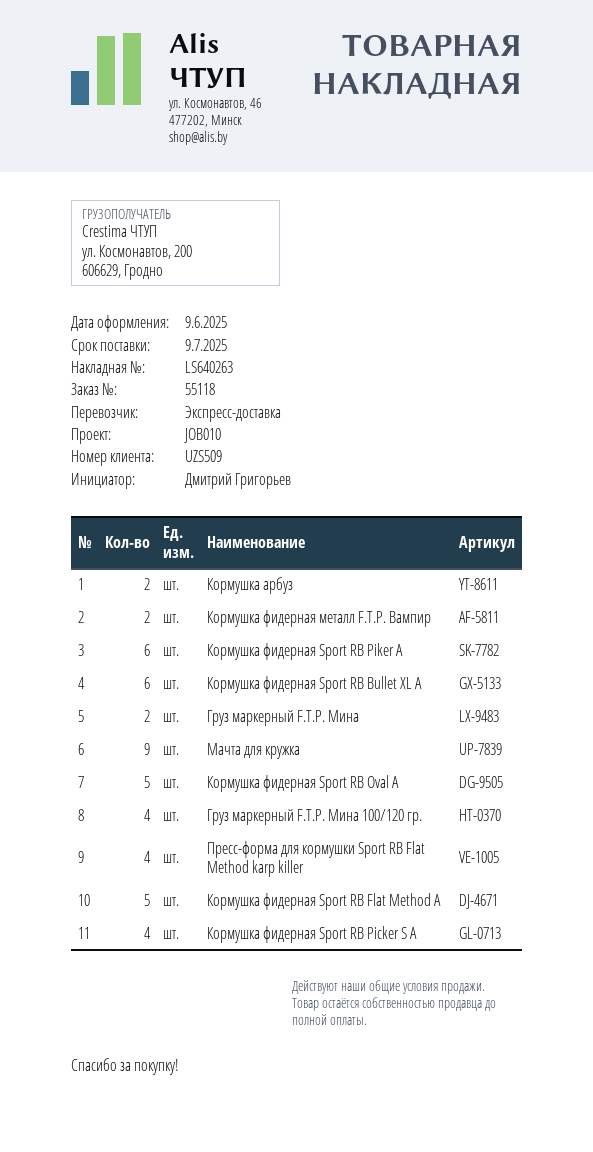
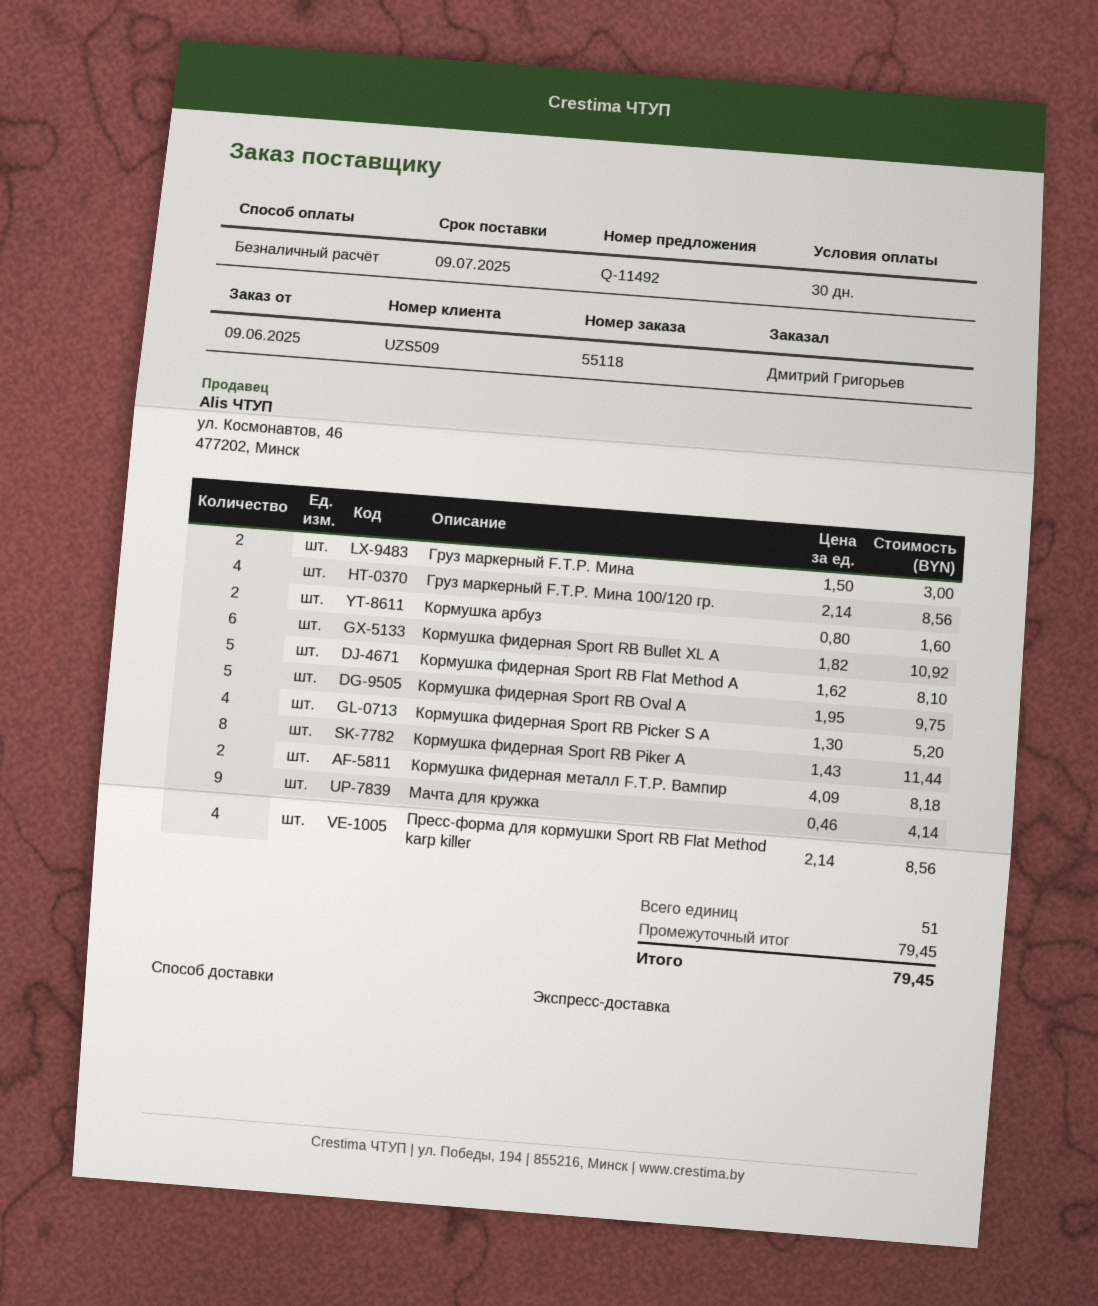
Кормушка фидерная Sport RB Piker A: 6 -> 8

